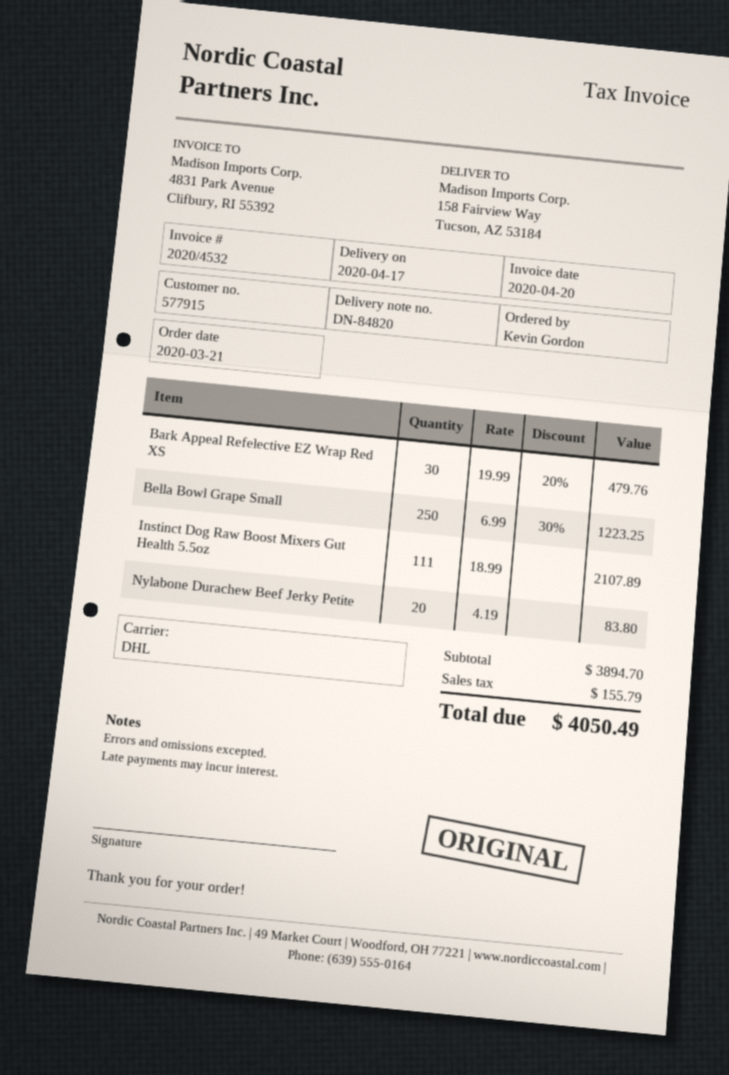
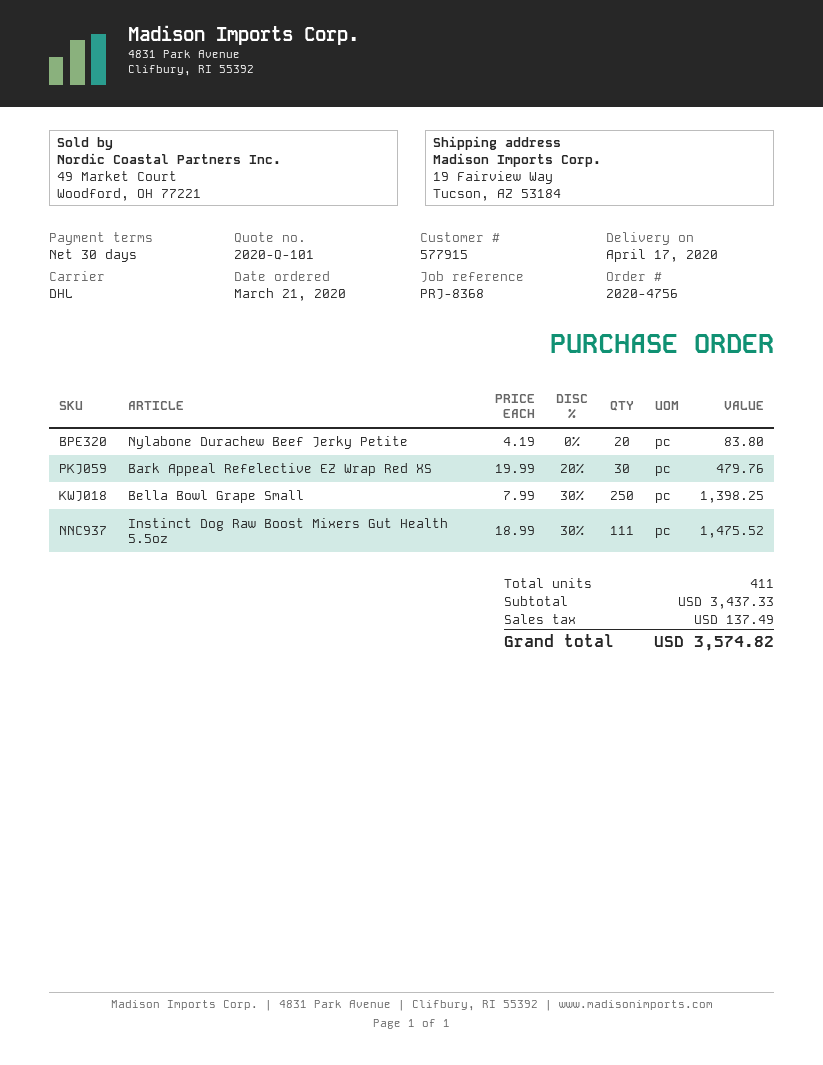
ship to: 158 Fairview Way, Tucson, AZ 53184 -> 19 Fairview Way, Tucson, AZ 53184
Bella Bowl Grape Small: 250 x 6.99 - 30% = 1223.25 -> 250 x 7.99 - 30% = 1398.25
Instinct Dog Raw Boost Mixers Gut Health 5.5oz: 111 x 18.99 = 2107.89 -> 111 x 18.99 - 30% = 1475.52
subtotal: 3894.70 -> 3437.33
tax: 155.79 -> 137.49
total: 4050.49 -> 3574.82

